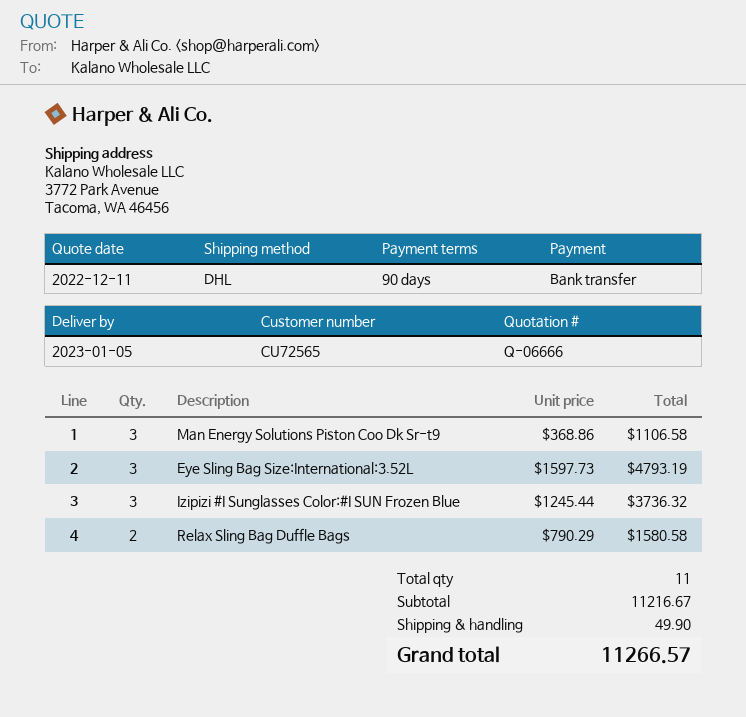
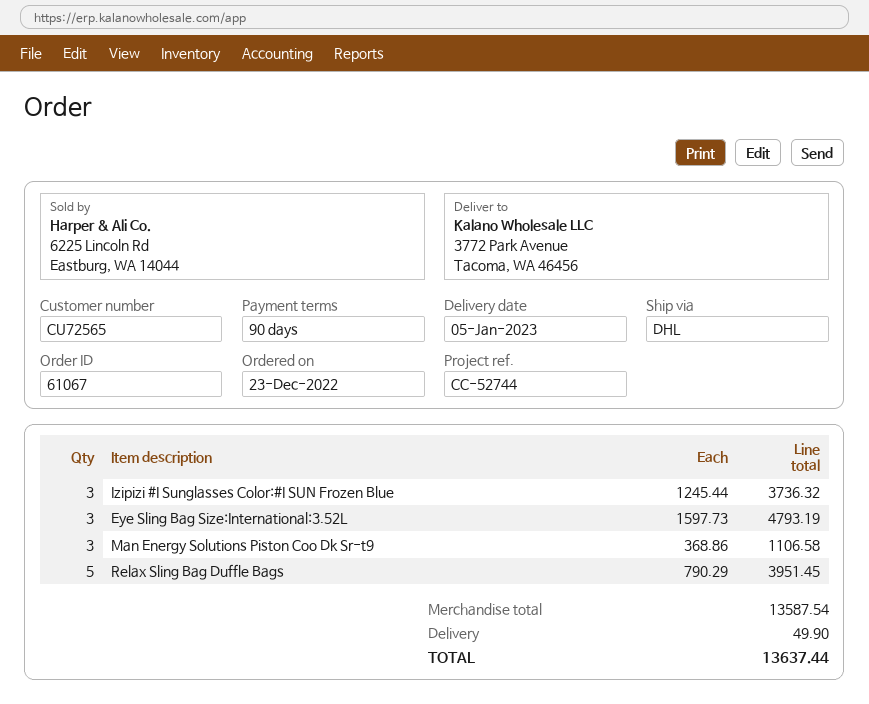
Relax Sling Bag Duffle Bags: 2 x 790.29 = 1580.58 -> 5 x 790.29 = 3951.45
subtotal: 11216.67 -> 13587.54
total: 11266.57 -> 13637.44

